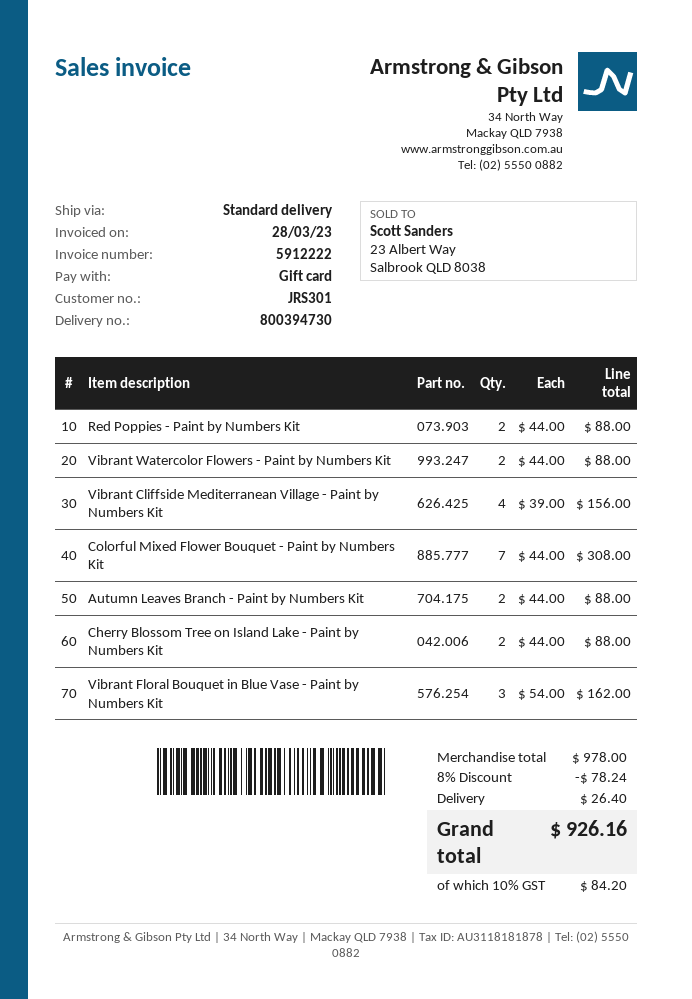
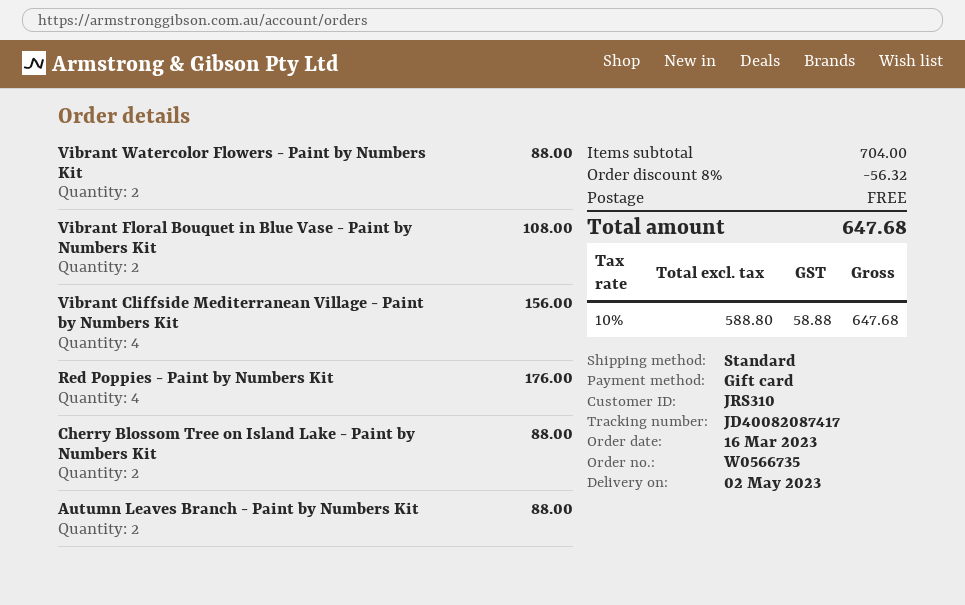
customer number: JRS301 -> JRS310
Red Poppies - Paint by Numbers Kit: 2 for 88.00 -> 4 for 176.00
Colorful Mixed Flower Bouquet - Paint by Numbers Kit: 7 for 308.00 -> none
Vibrant Floral Bouquet in Blue Vase - Paint by Numbers Kit: 3 for 162.00 -> 2 for 108.00
subtotal: 978.00 -> 704.00
discount: 8% = 78.24 -> 8% = 56.32
shipping: 26.40 -> 0.00
tax: 10% = 84.20 -> 10% = 58.88
total: 926.16 -> 647.68

